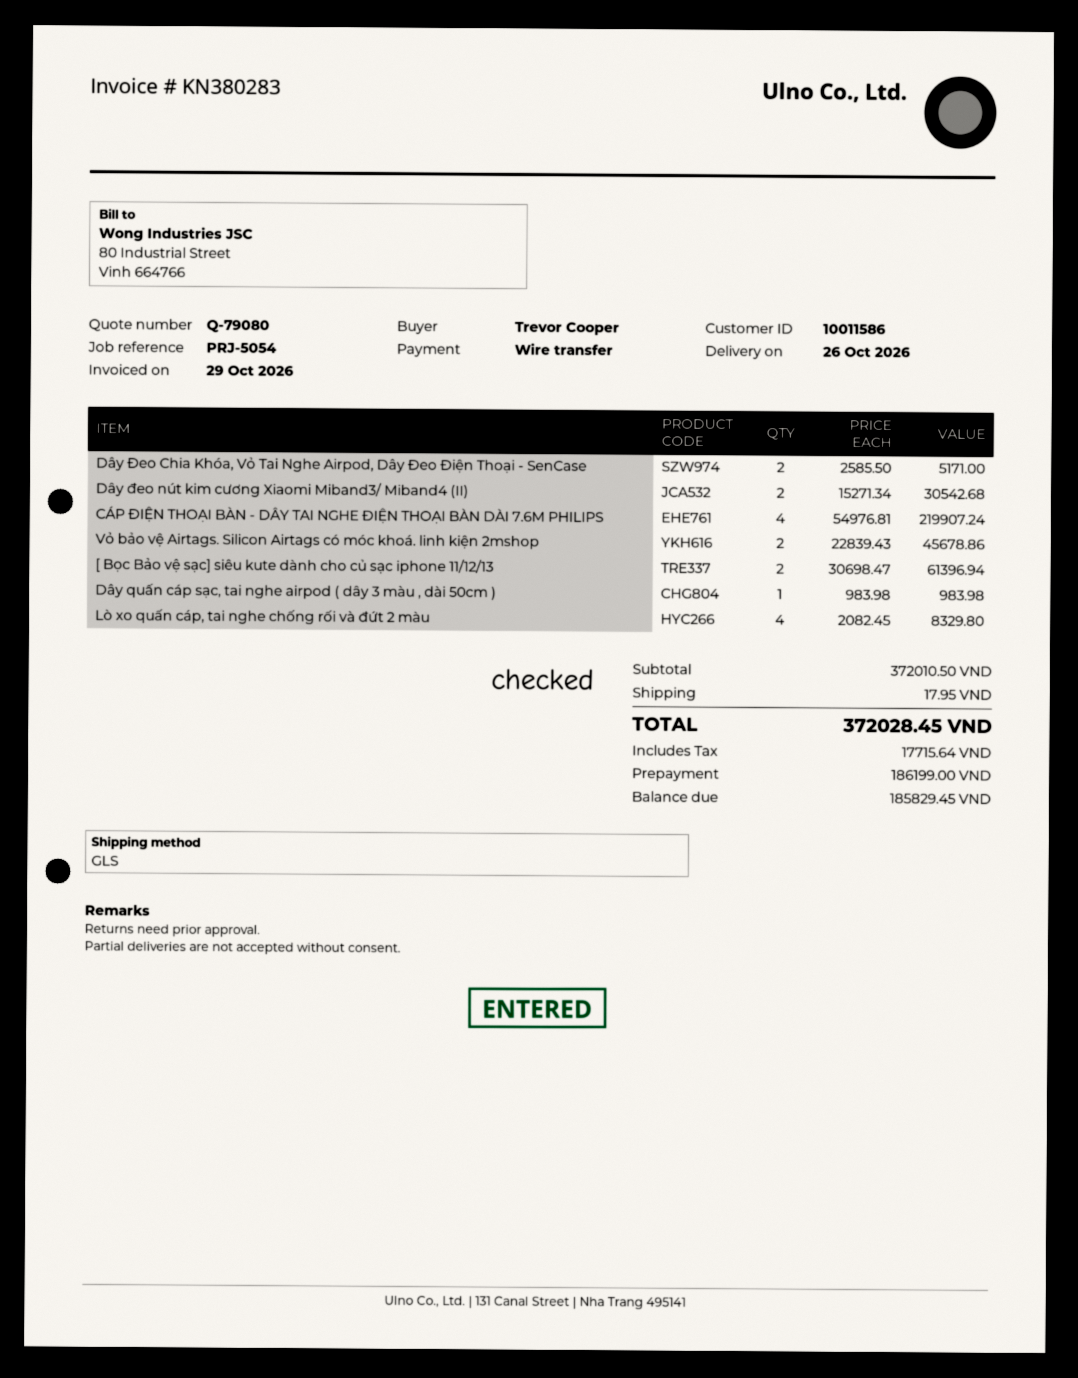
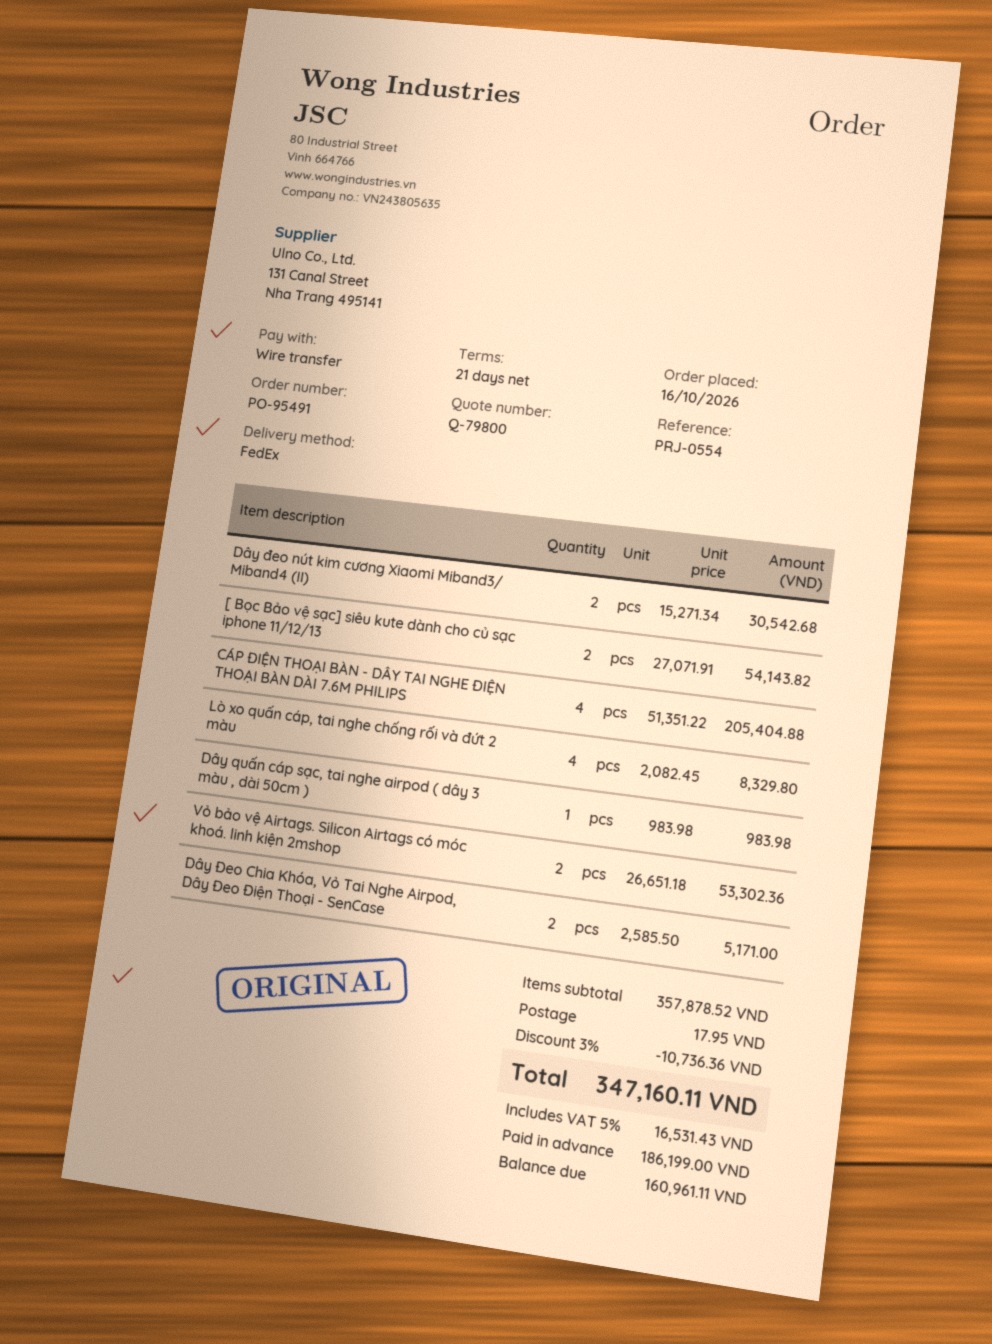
quote number: Q-79080 -> Q-79800
reference: PRJ-5054 -> PRJ-0554
shipping method: GLS -> FedEx
CÁP ĐIỆN THOẠI BÀN - DÂY TAI NGHE ĐIỆN THOẠI BÀN DÀI 7.6M PHILIPS: 4 x 54976.81 = 219907.24 -> 4 x 51351.22 = 205404.88
Vỏ bảo vệ Airtags. Silicon Airtags có móc khoá. linh kiện 2mshop: 2 x 22839.43 = 45678.86 -> 2 x 26651.18 = 53302.36
[ Bọc Bảo vệ sạc] siêu kute dành cho củ sạc iphone 11/12/13: 2 x 30698.47 = 61396.94 -> 2 x 27071.91 = 54143.82
subtotal: 372010.50 -> 357878.52
discount: none -> 3% = 10736.36
tax: 17715.64 -> 16531.43
total: 372028.45 -> 347160.11
balance: 185829.45 -> 160961.11

